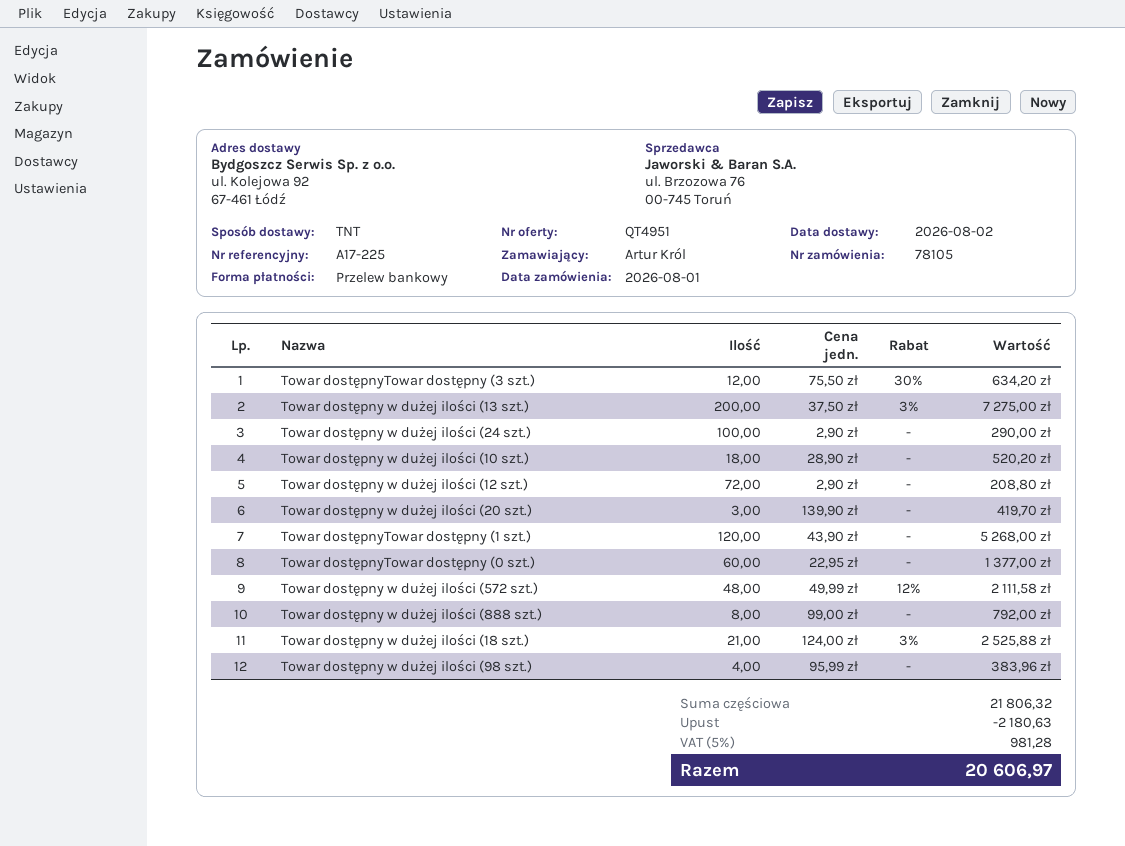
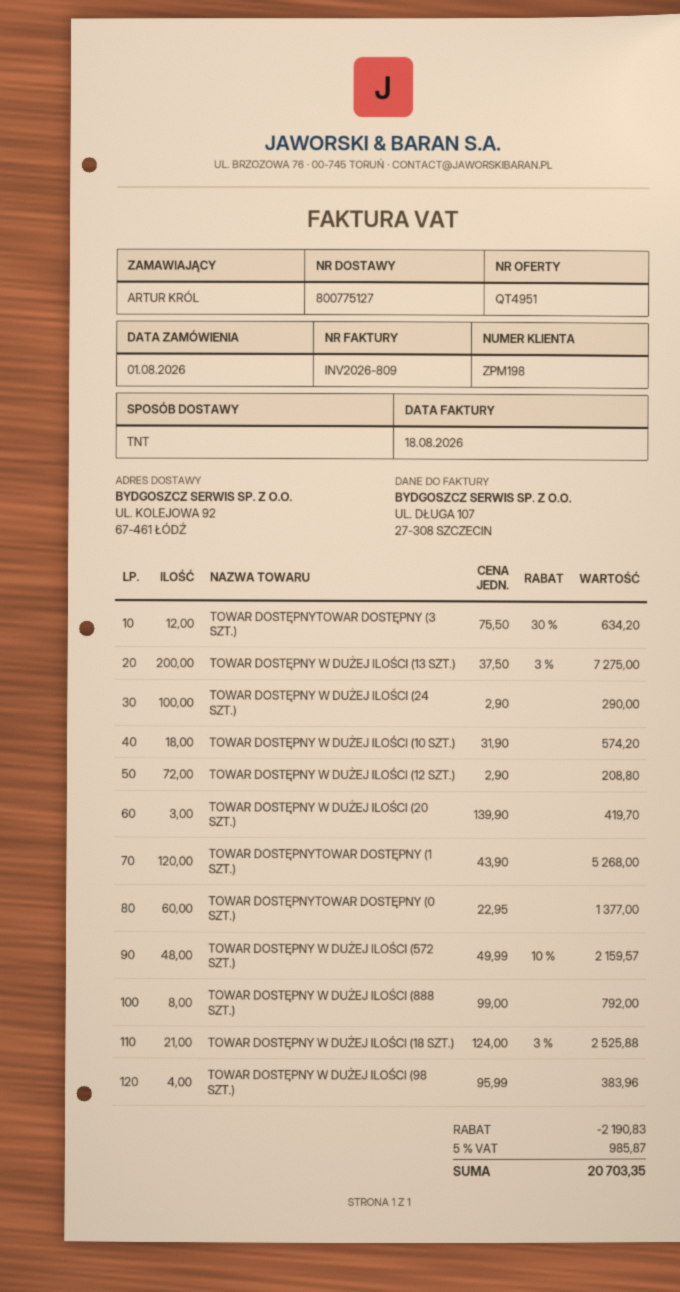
Towar dostępny w dużej ilości (10 szt.): 18 x 28.90 = 520.20 -> 18 x 31.90 = 574.20
Towar dostępny w dużej ilości (572 szt.): 48 x 49.99 - 12% = 2111.58 -> 48 x 49.99 - 10% = 2159.57
discount: 2180.63 -> 2190.83
tax: 5% = 981.28 -> 5% = 985.87
total: 20606.97 -> 20703.35

